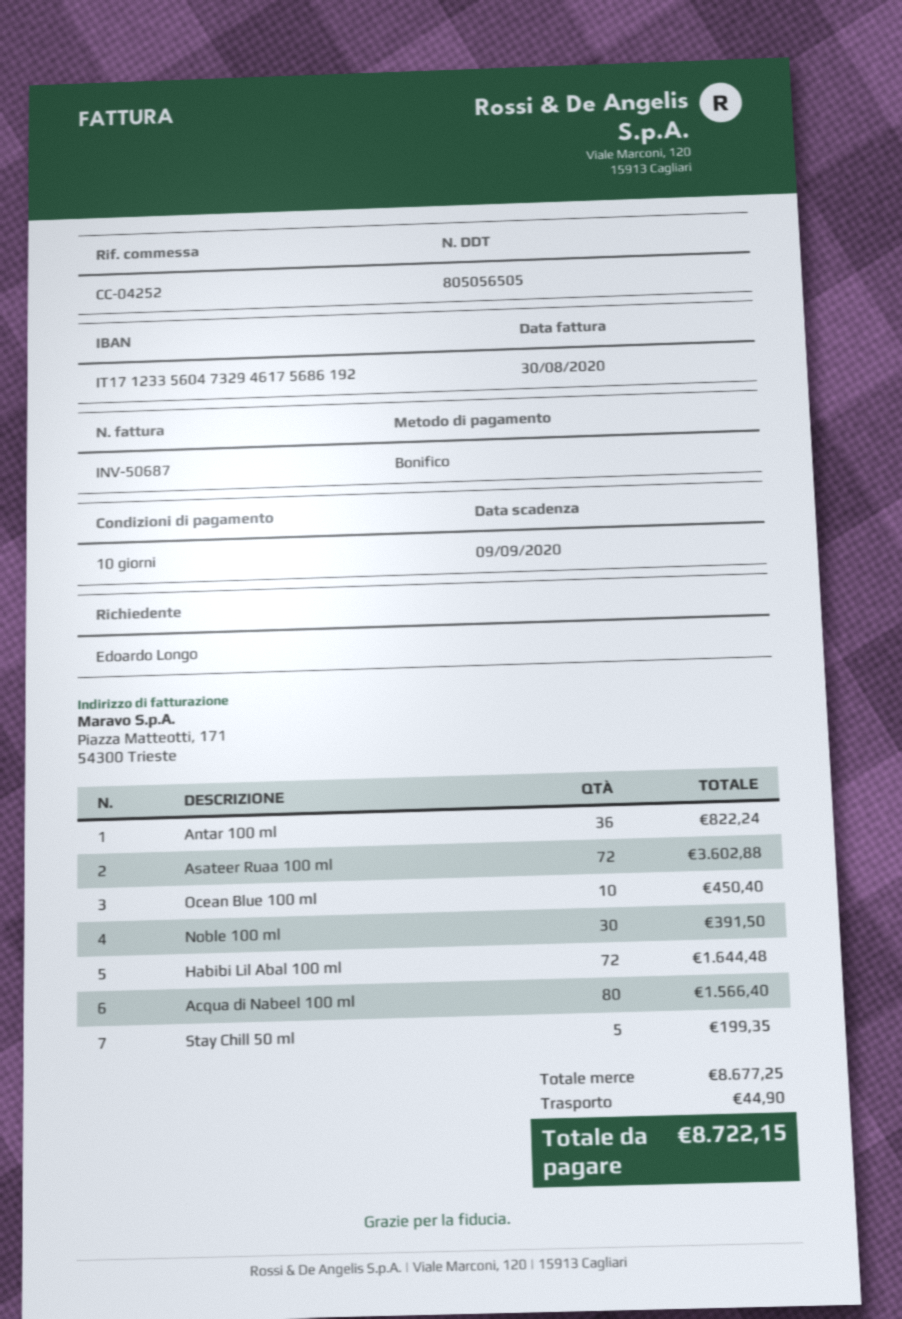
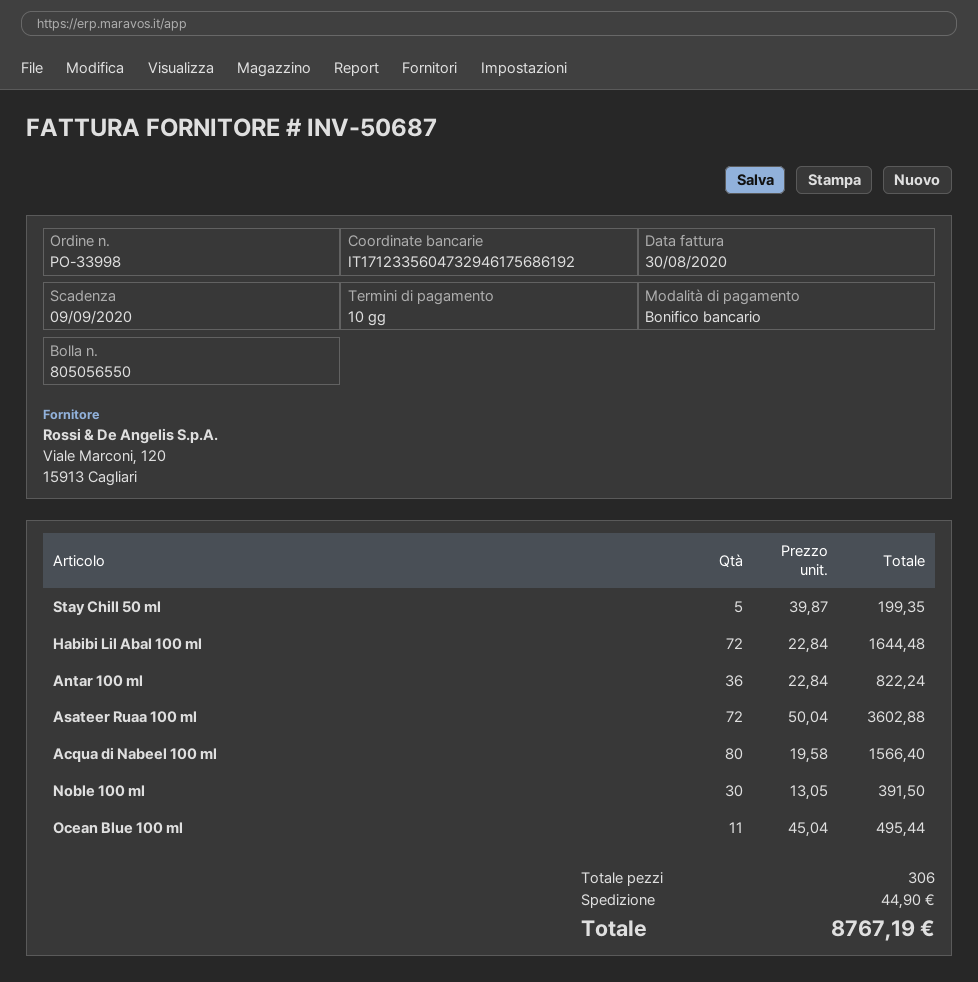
delivery note number: 805056505 -> 805056550
Ocean Blue 100 ml: 10 for 450.40 -> 11 for 495.44
total: 8722.15 -> 8767.19

